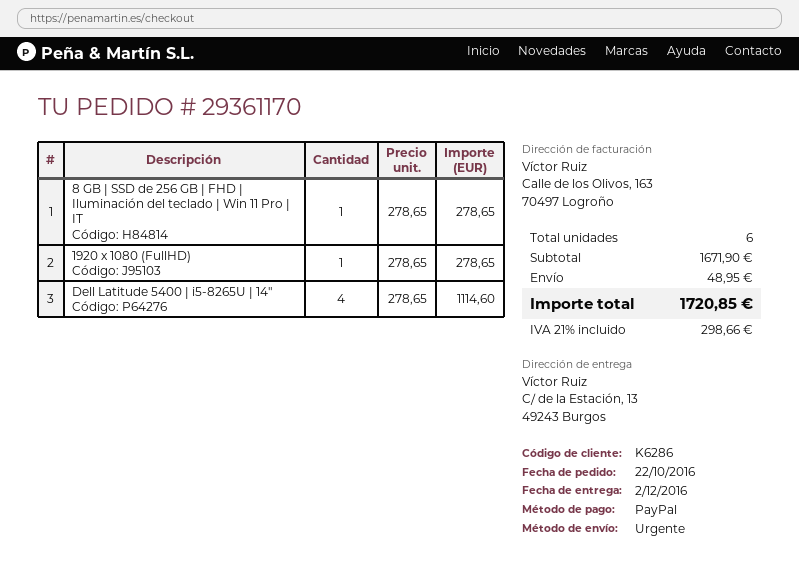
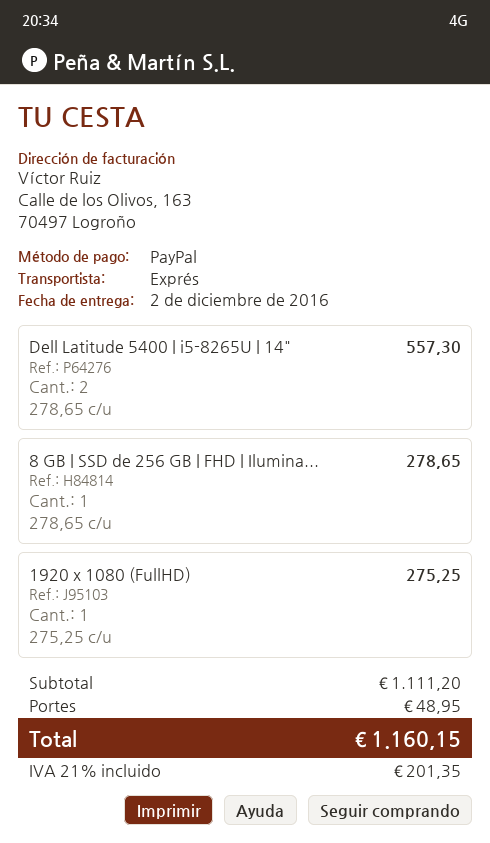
1920 x 1080 (FullHD): 1 x 278.65 = 278.65 -> 1 x 275.25 = 275.25
Dell Latitude 5400 | i5-8265U | 14": 4 x 278.65 = 1114.60 -> 2 x 278.65 = 557.30
subtotal: 1671.90 -> 1111.20
tax: 21% = 298.66 -> 21% = 201.35
total: 1720.85 -> 1160.15

